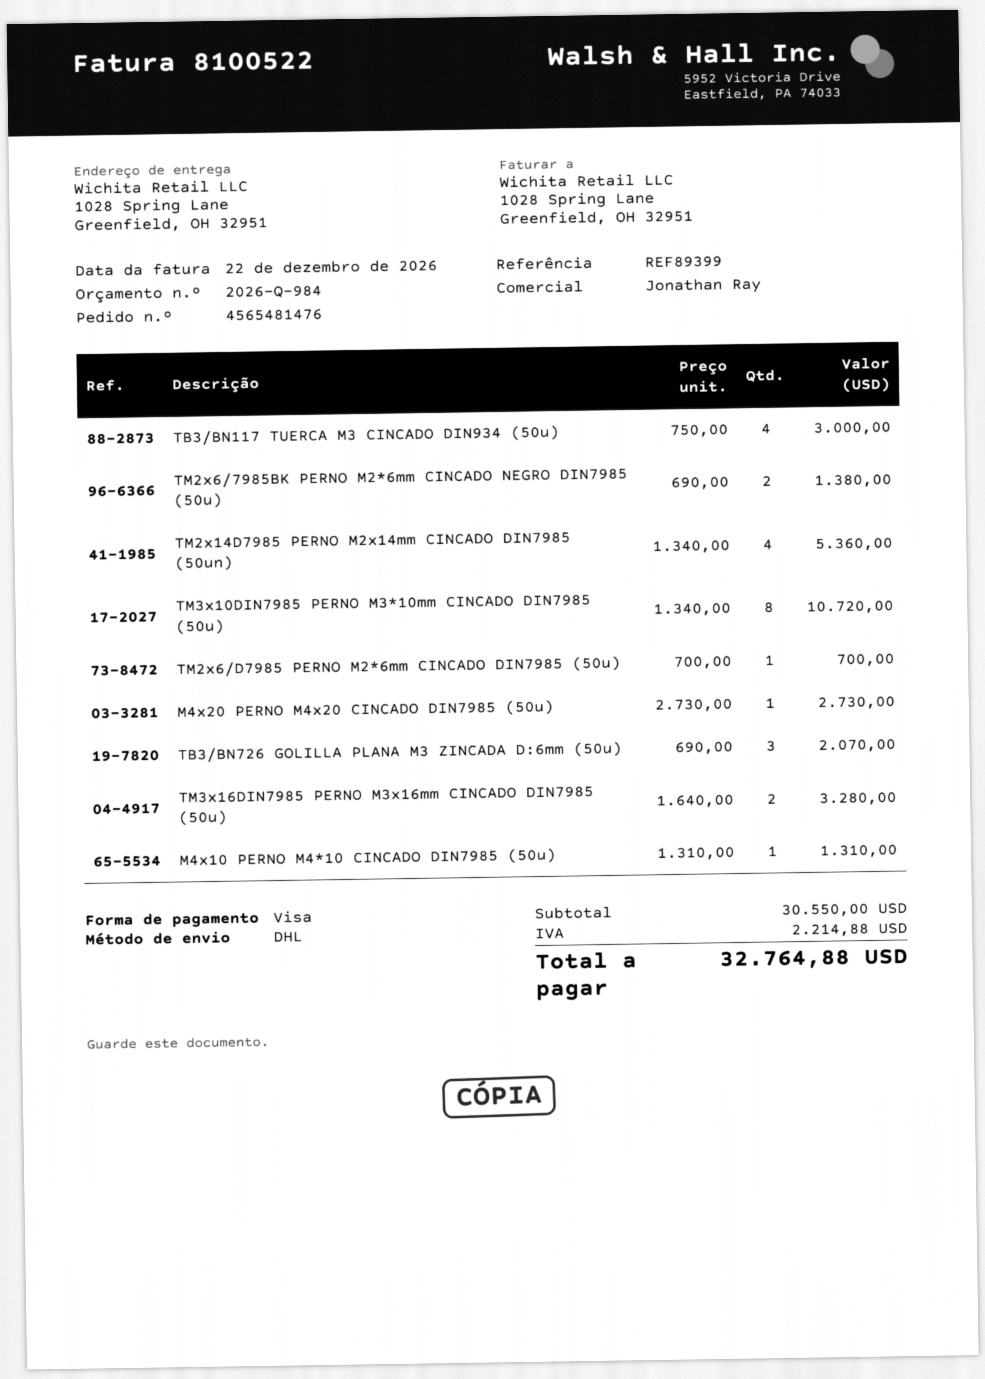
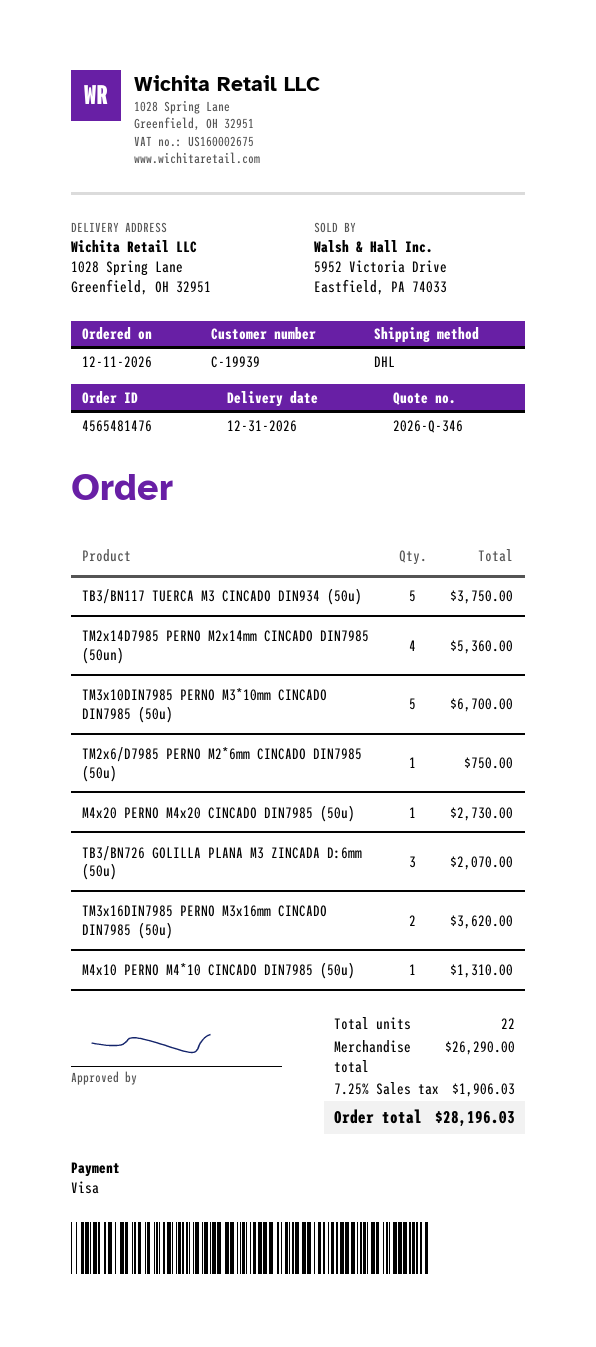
quote number: 2026-Q-984 -> 2026-Q-346
TB3/BN117 TUERCA M3 CINCADO DIN934 (50u): 4 for 3000.00 -> 5 for 3750.00
TM2x6/7985BK PERNO M2*6mm CINCADO NEGRO DIN7985 (50u): 2 for 1380.00 -> none
TM3x10DIN7985 PERNO M3*10mm CINCADO DIN7985 (50u): 8 for 10720.00 -> 5 for 6700.00
TM2x6/D7985 PERNO M2*6mm CINCADO DIN7985 (50u): 1 for 700.00 -> 1 for 750.00
TM3x16DIN7985 PERNO M3x16mm CINCADO DIN7985 (50u): 2 for 3280.00 -> 2 for 3620.00
subtotal: 30550.00 -> 26290.00
tax: 2214.88 -> 1906.03
total: 32764.88 -> 28196.03

